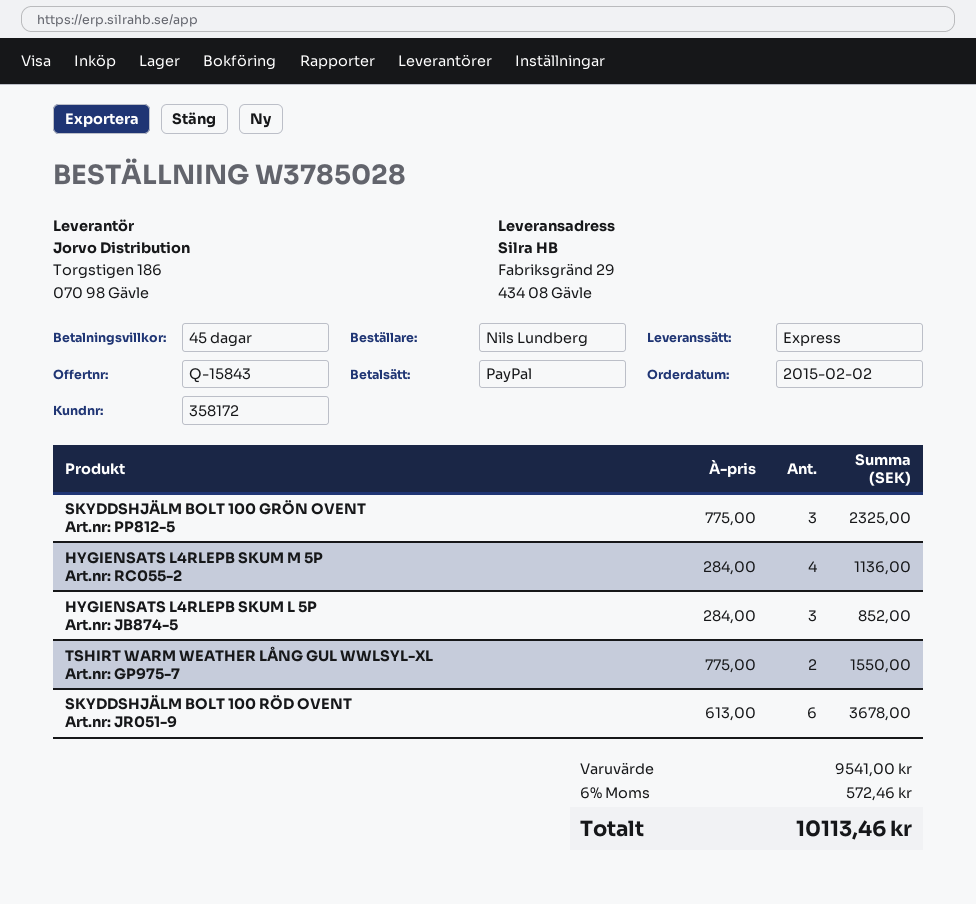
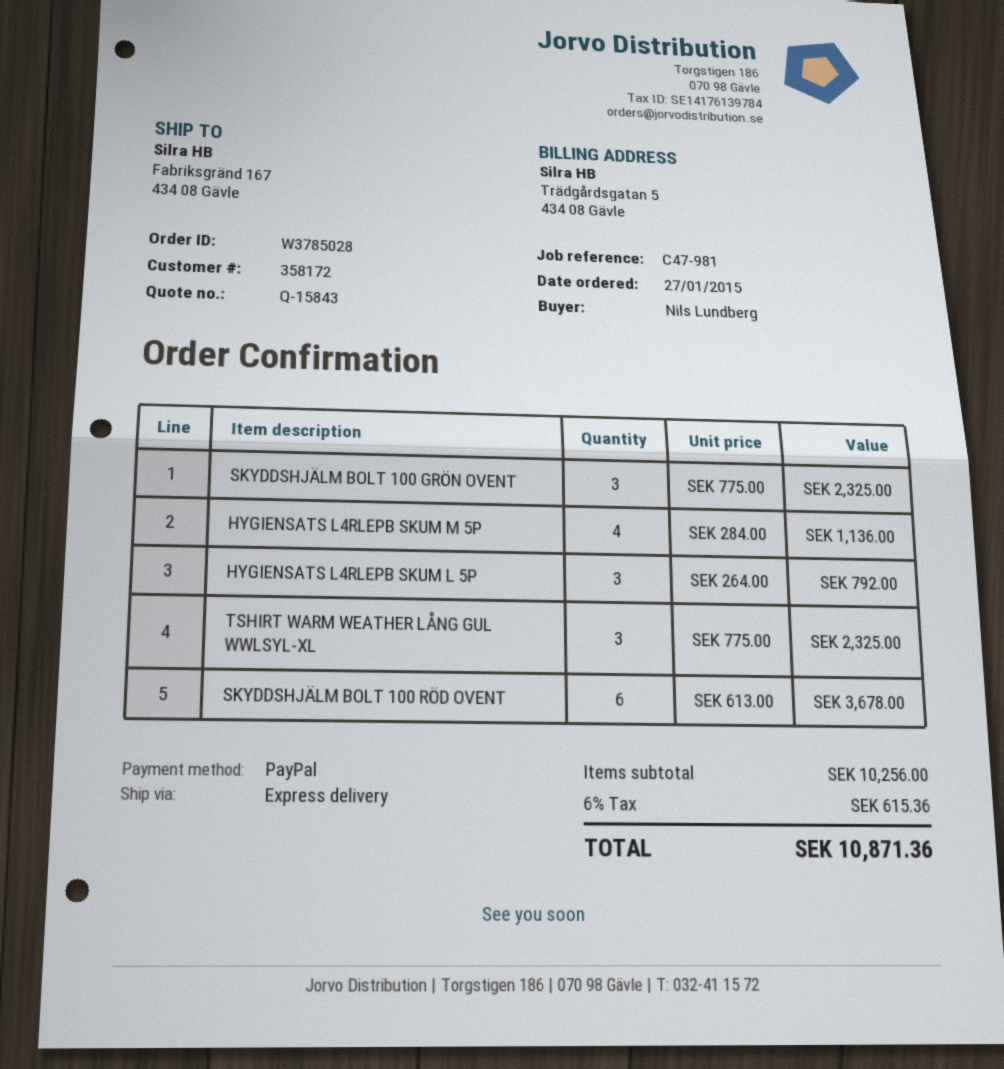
order date: 2015-02-02 -> 2015-01-27
ship to: Fabriksgränd 29, 434 08 Gävle -> Fabriksgränd 167, 434 08 Gävle
HYGIENSATS L4RLEPB SKUM L 5P: 3 x 284.00 = 852.00 -> 3 x 264.00 = 792.00
TSHIRT WARM WEATHER LÅNG GUL WWLSYL-XL: 2 x 775.00 = 1550.00 -> 3 x 775.00 = 2325.00
subtotal: 9541.00 -> 10256.00
tax: 6% = 572.46 -> 6% = 615.36
total: 10113.46 -> 10871.36

